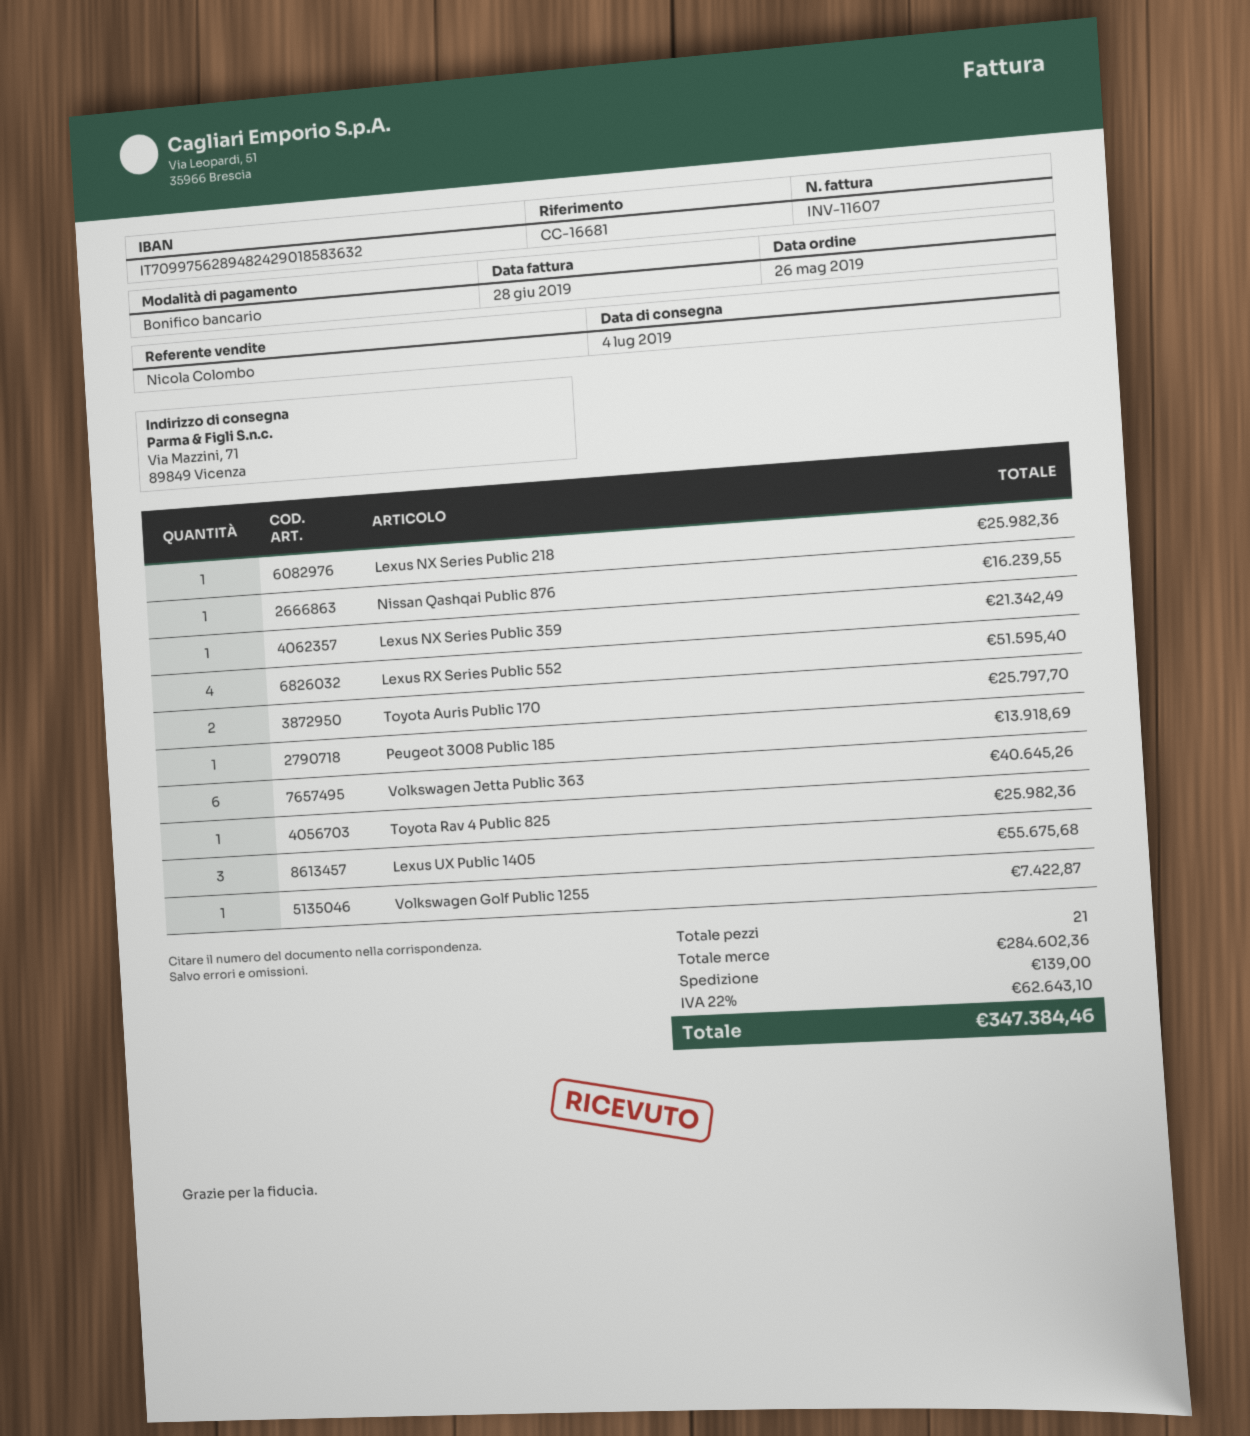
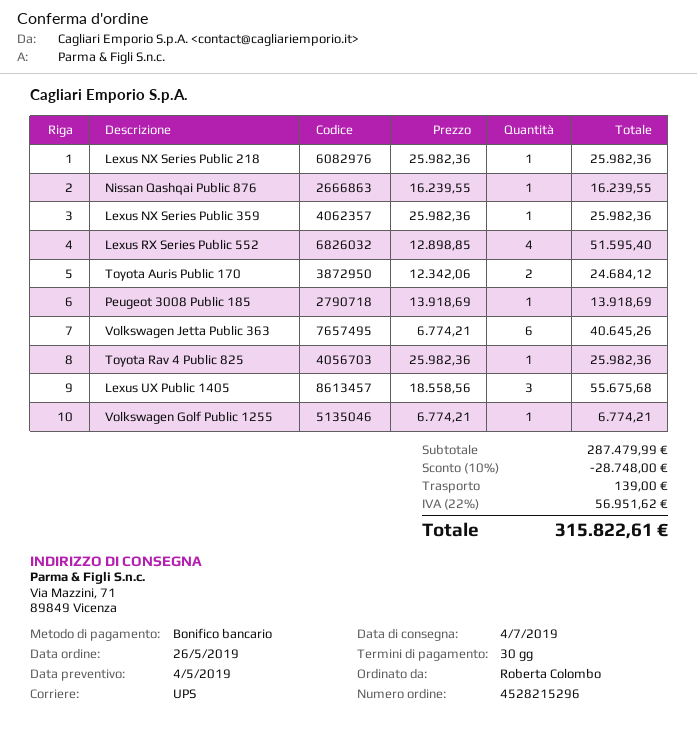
Lexus NX Series Public 359: 1 for 21342.49 -> 1 for 25982.36
Toyota Auris Public 170: 2 for 25797.70 -> 2 for 24684.12
Volkswagen Golf Public 1255: 1 for 7422.87 -> 1 for 6774.21
subtotal: 284602.36 -> 287479.99
discount: none -> 10% = 28748.00
tax: 22% = 62643.10 -> 22% = 56951.62
total: 347384.46 -> 315822.61

